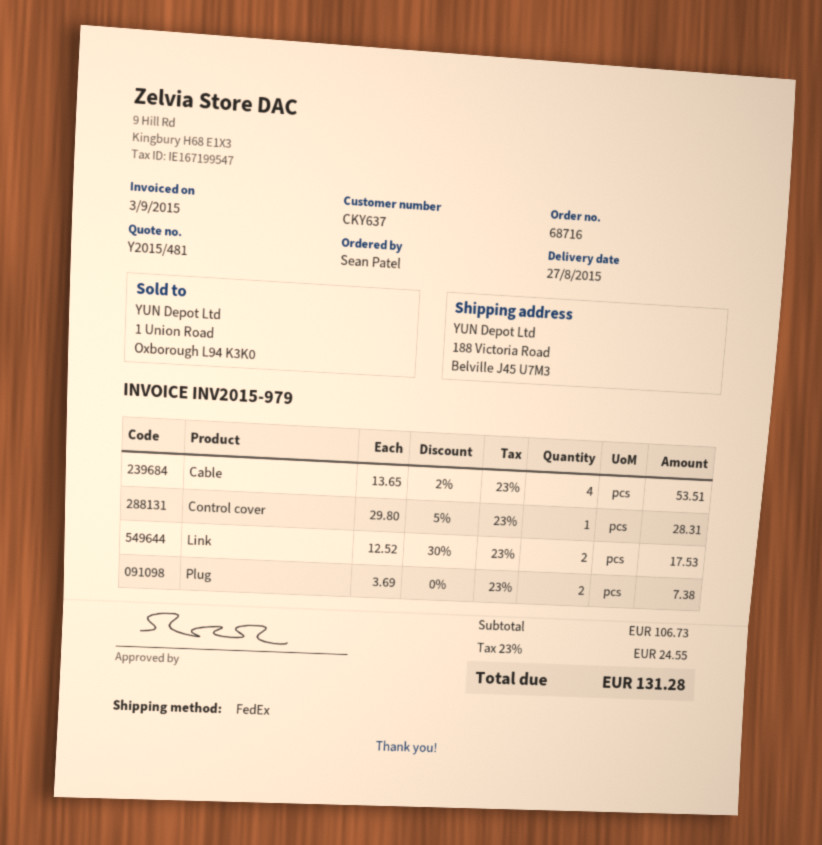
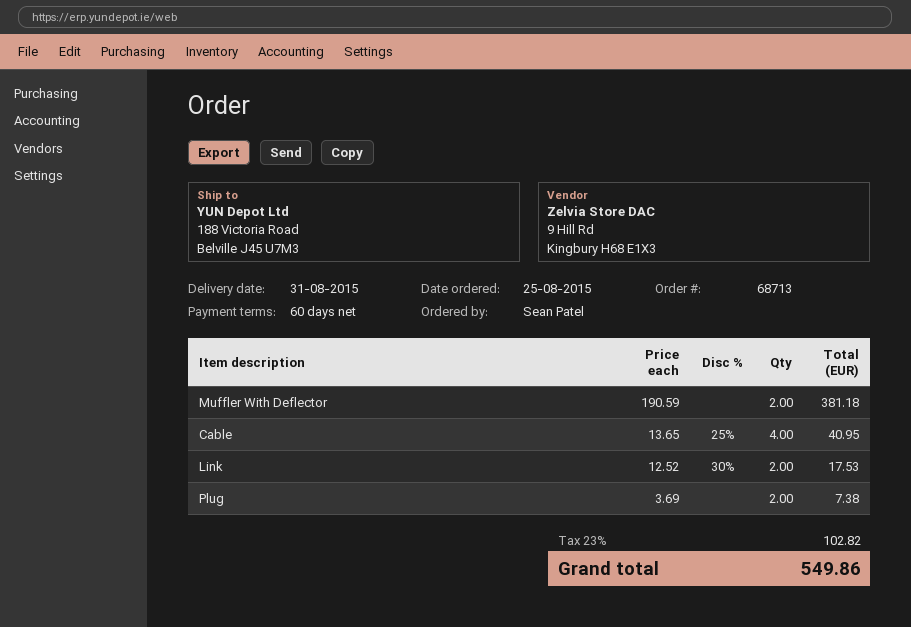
order number: 68716 -> 68713
delivery date: 2015-08-27 -> 2015-08-31
Cable: 4 x 13.65 - 2% = 53.51 -> 4 x 13.65 - 25% = 40.95
Control cover: 1 x 29.80 - 5% = 28.31 -> none
Muffler With Deflector: none -> 2 x 190.59 = 381.18
tax: 23% = 24.55 -> 23% = 102.82
total: 131.28 -> 549.86

